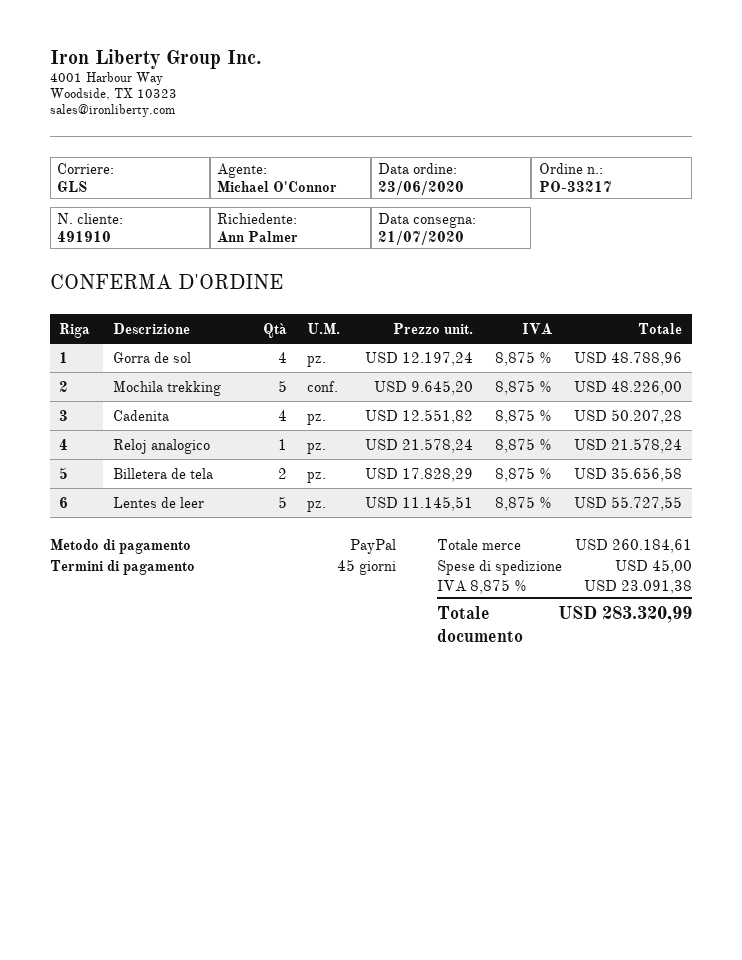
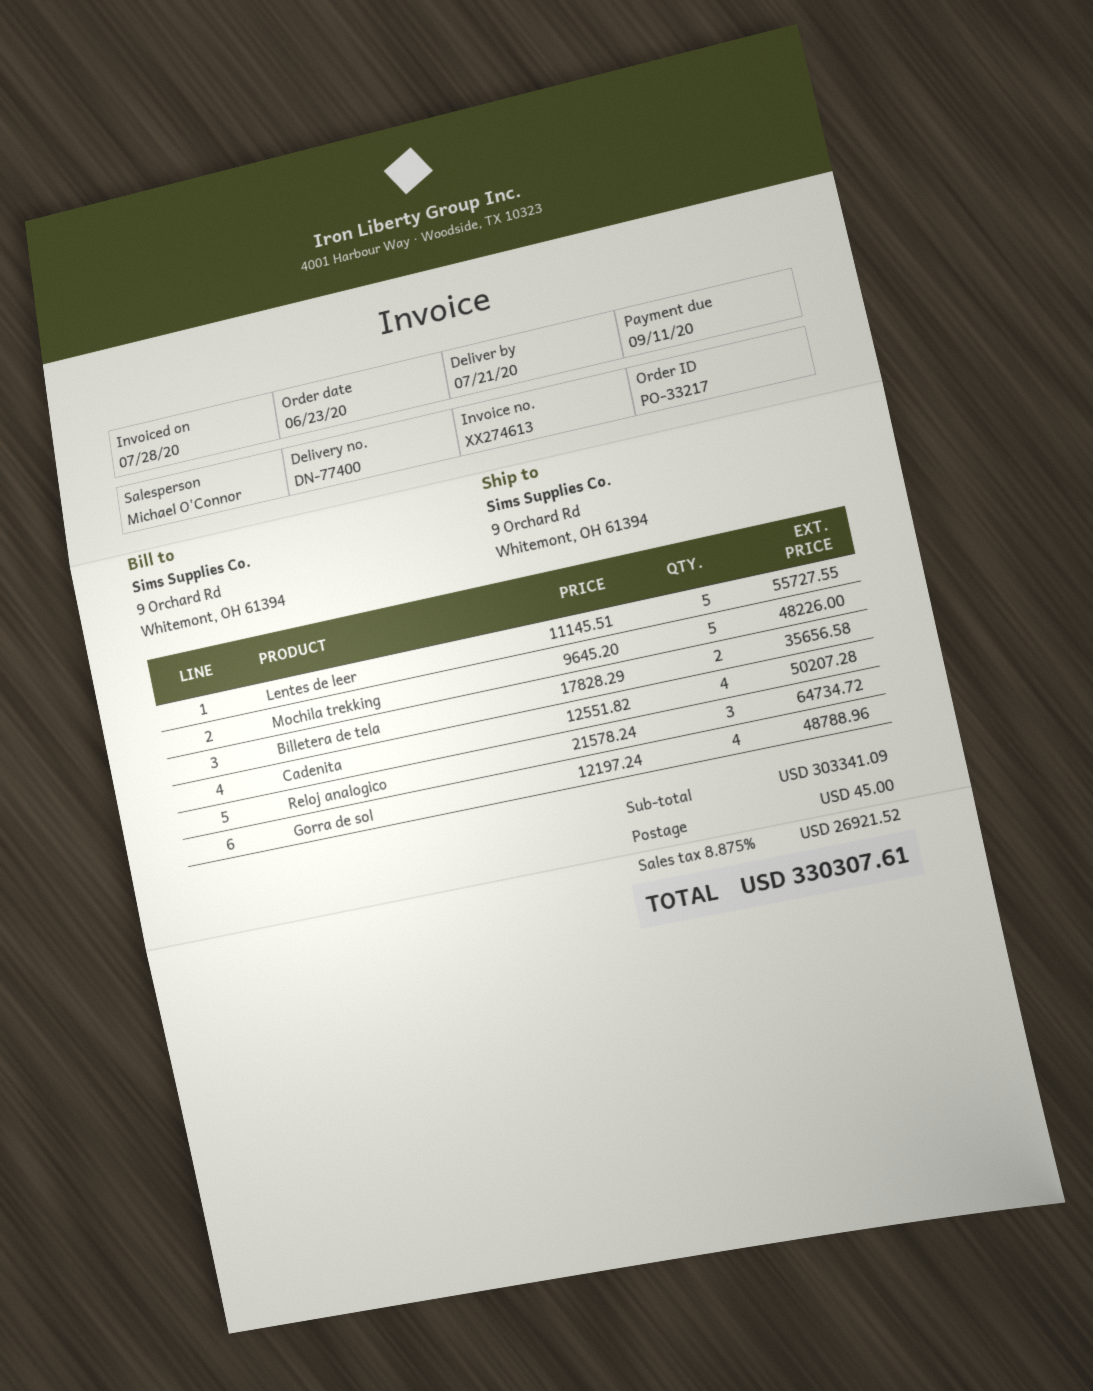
Reloj analogico: 1 x 21578.24 = 21578.24 -> 3 x 21578.24 = 64734.72
subtotal: 260184.61 -> 303341.09
tax: 8.875% = 23091.38 -> 8.875% = 26921.52
total: 283320.99 -> 330307.61

